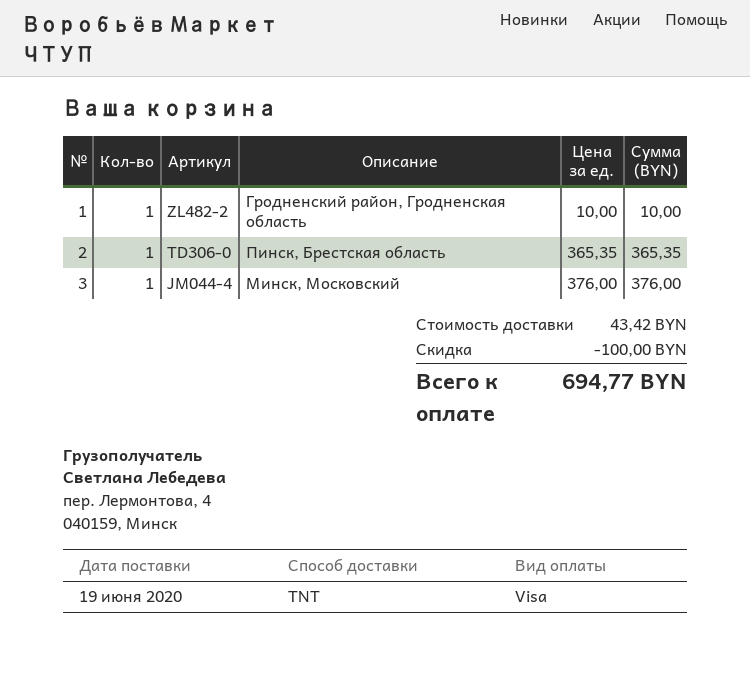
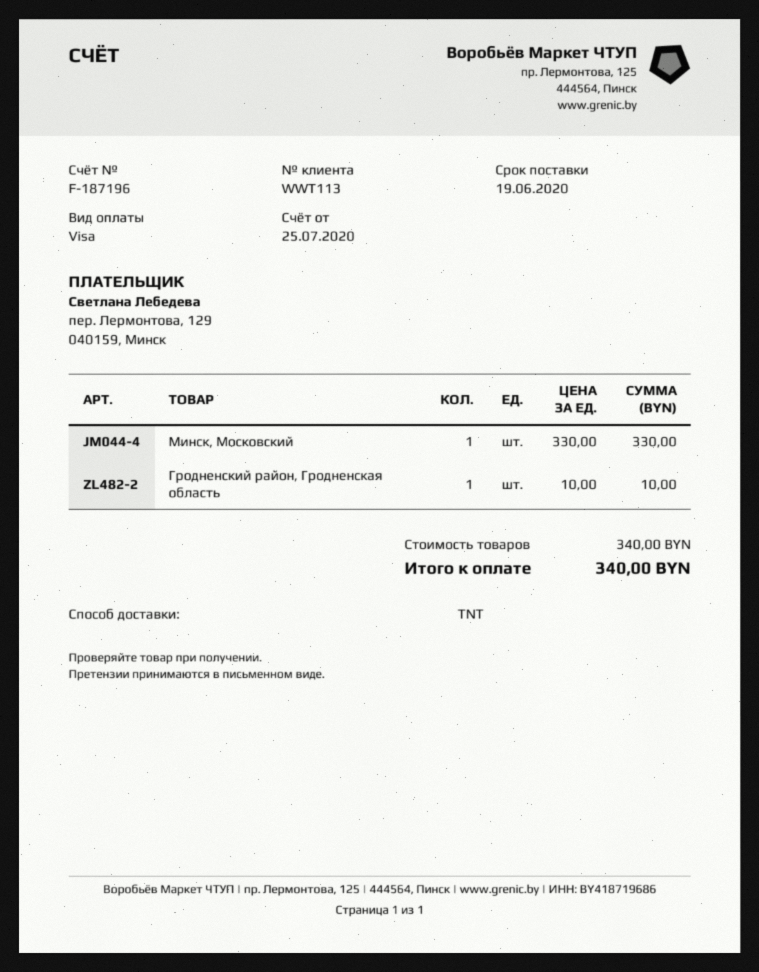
Пинск, Брестская область: 1 x 365.35 = 365.35 -> none
Минск, Московский: 1 x 376.00 = 376.00 -> 1 x 330.00 = 330.00
discount: 100.00 -> none
shipping: 43.42 -> none
total: 694.77 -> 340.00

